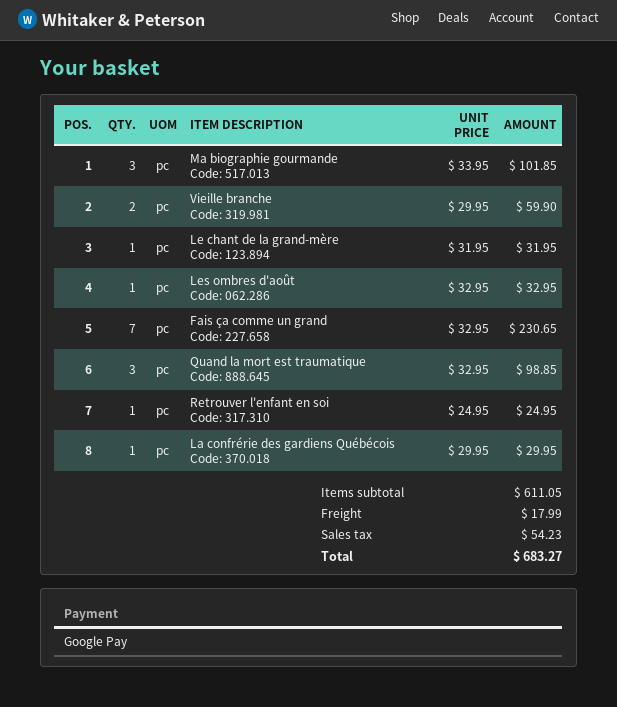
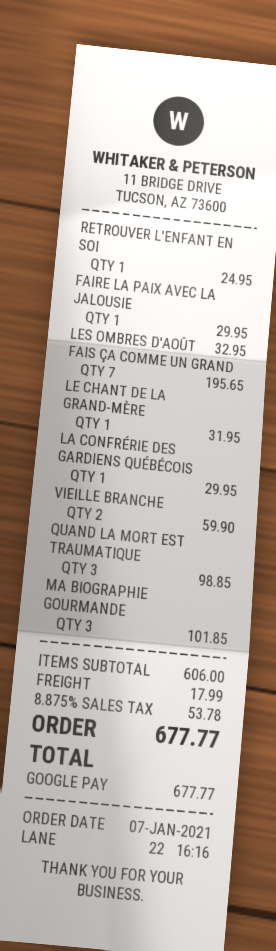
Fais ça comme un grand: 7 for 230.65 -> 7 for 195.65
FAIRE LA PAIX AVEC LA JALOUSIE: none -> 1 for 29.95
subtotal: 611.05 -> 606.00
tax: 54.23 -> 53.78
total: 683.27 -> 677.77

